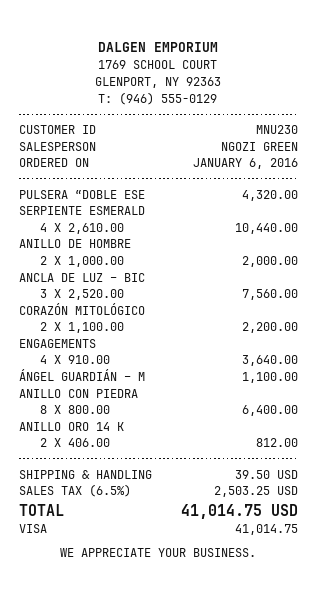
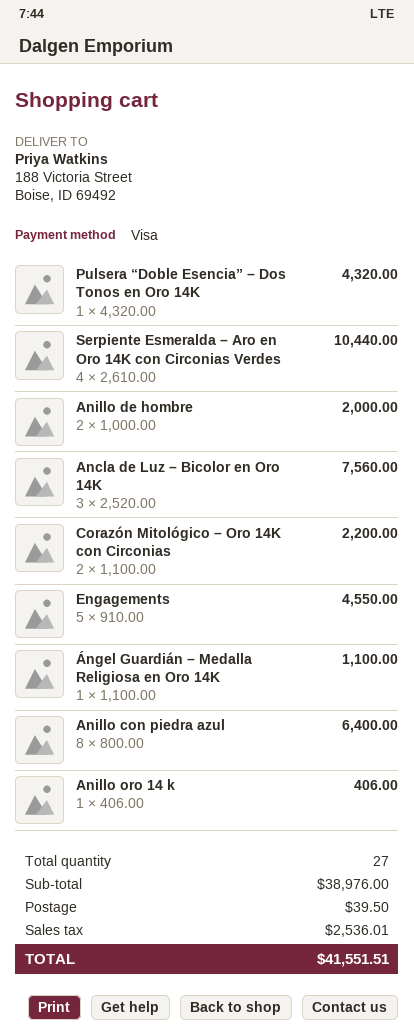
ENGAGEMENTS: 4 x 910.00 = 3640.00 -> 5 x 910.00 = 4550.00
ANILLO ORO 14 K: 2 x 406.00 = 812.00 -> 1 x 406.00 = 406.00
tax: 2503.25 -> 2536.01
total: 41014.75 -> 41551.51

